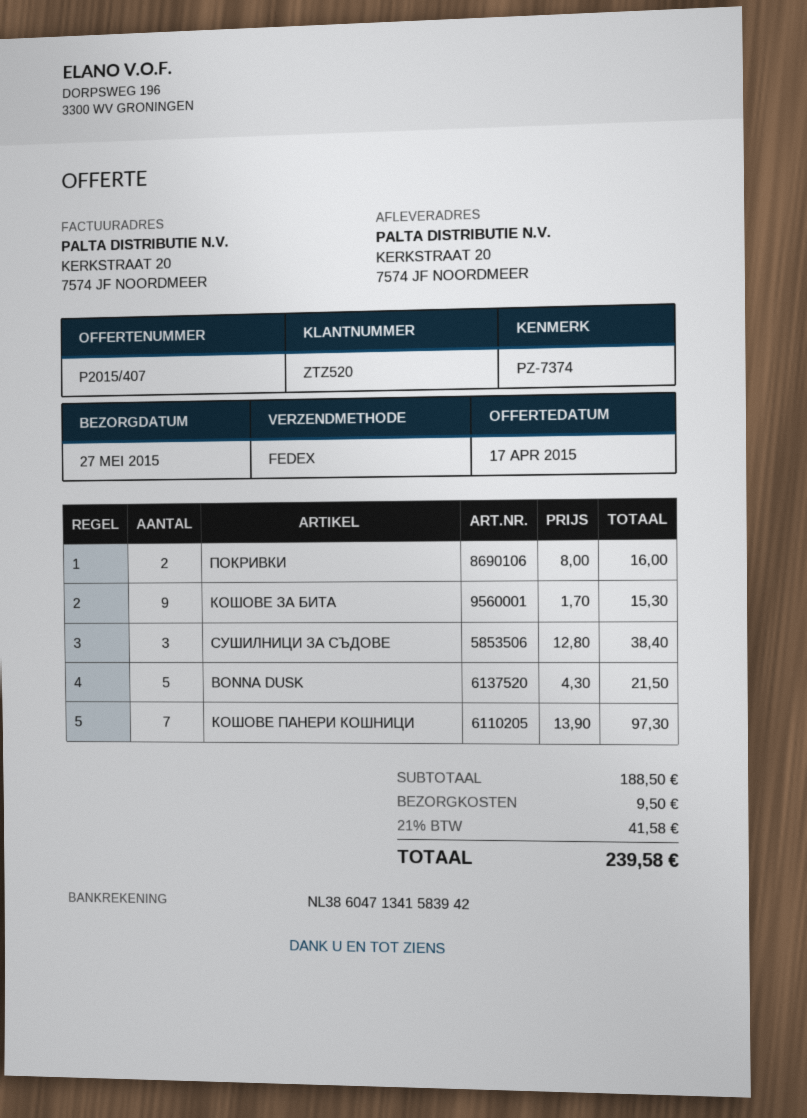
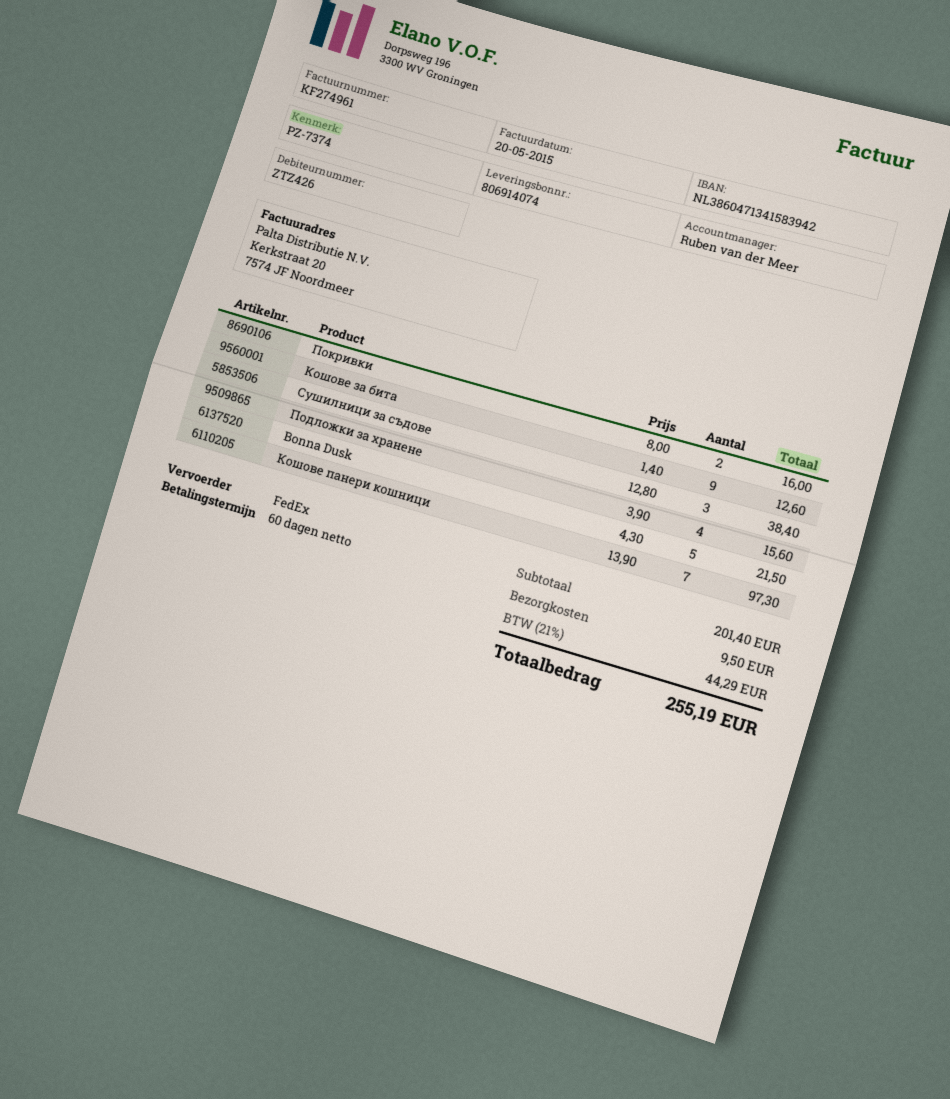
customer number: ZTZ520 -> ZTZ426
КОШОВЕ ЗА БИТА: 9 x 1.70 = 15.30 -> 9 x 1.40 = 12.60
Подложки за хранене: none -> 4 x 3.90 = 15.60
subtotal: 188.50 -> 201.40
tax: 21% = 41.58 -> 21% = 44.29
total: 239.58 -> 255.19

